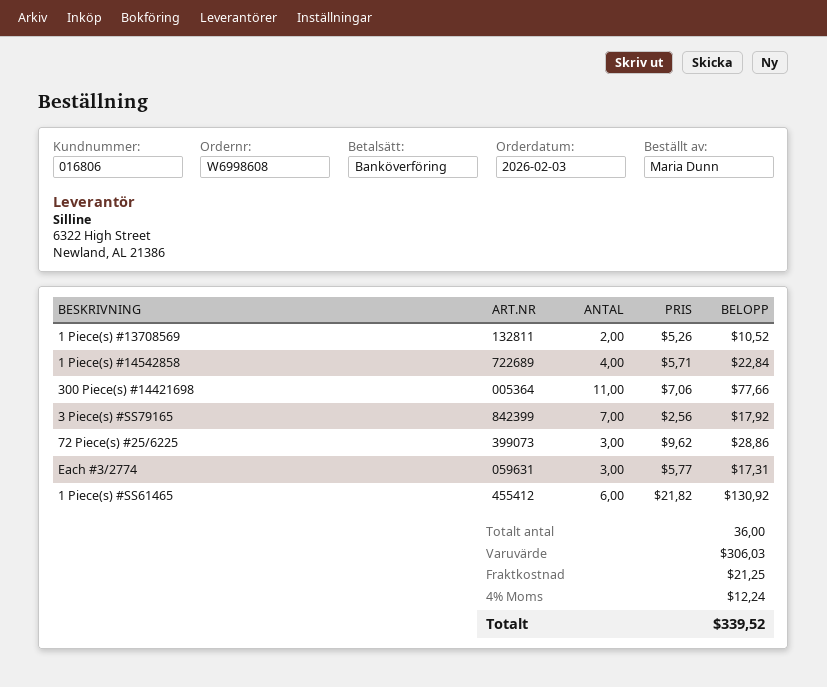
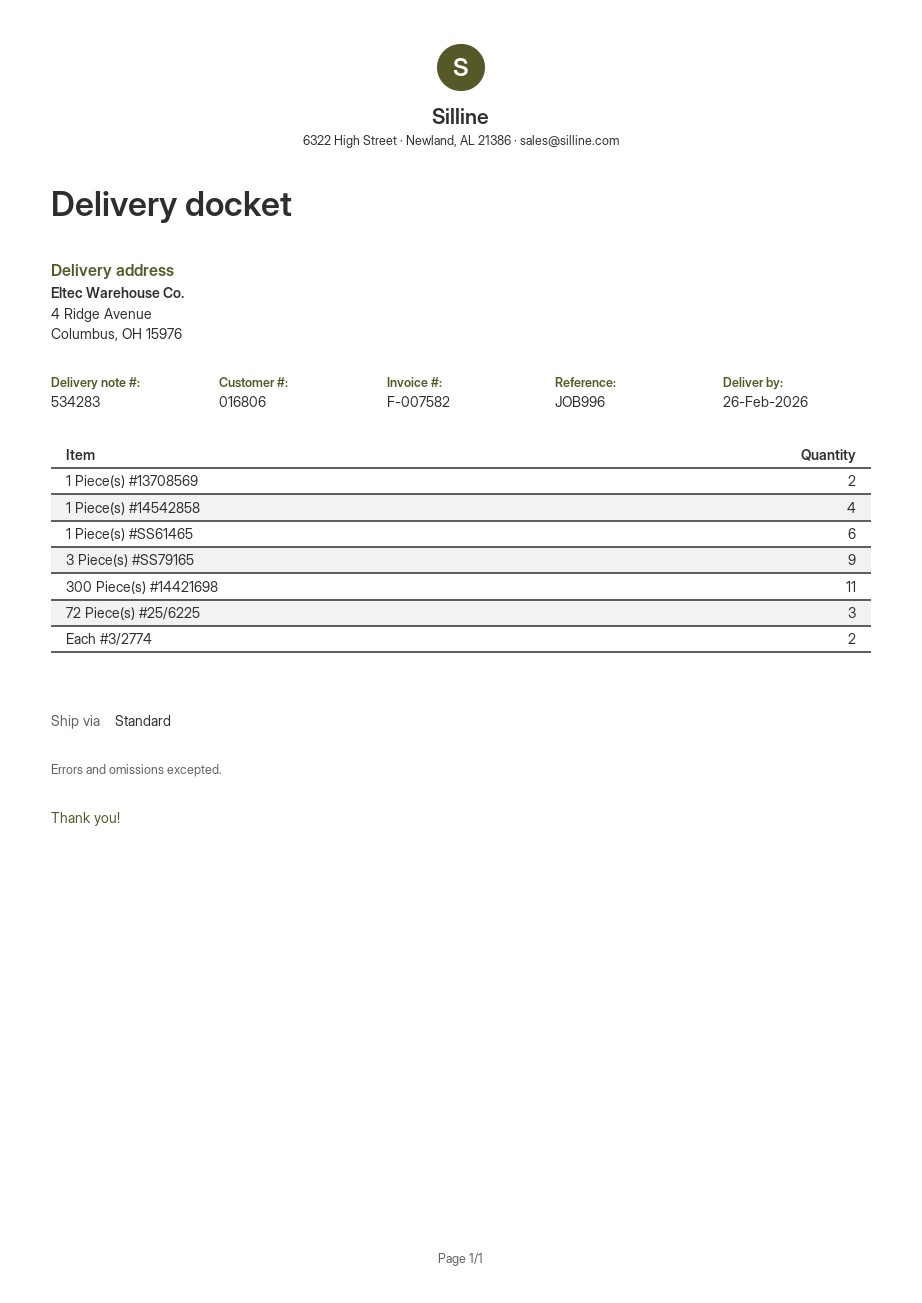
3 Piece(s) #SS79165: 7 -> 9
Each #3/2774: 3 -> 2

